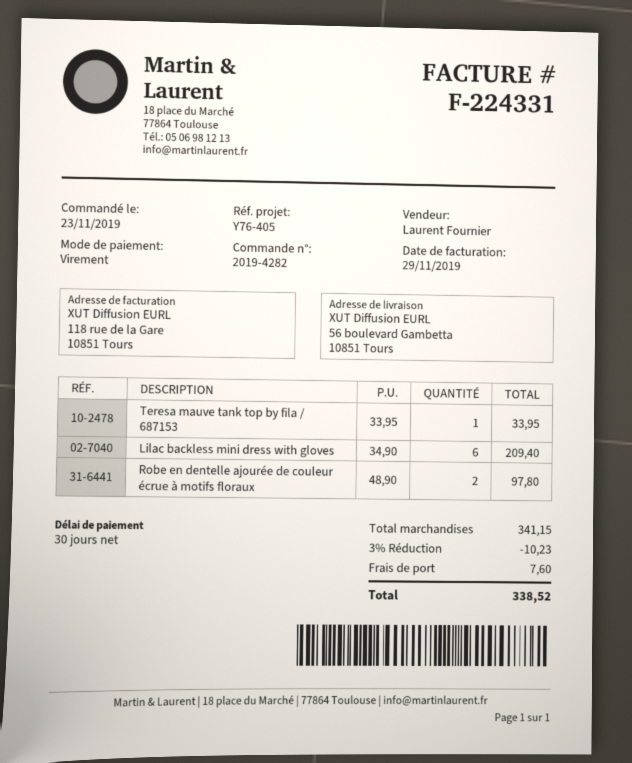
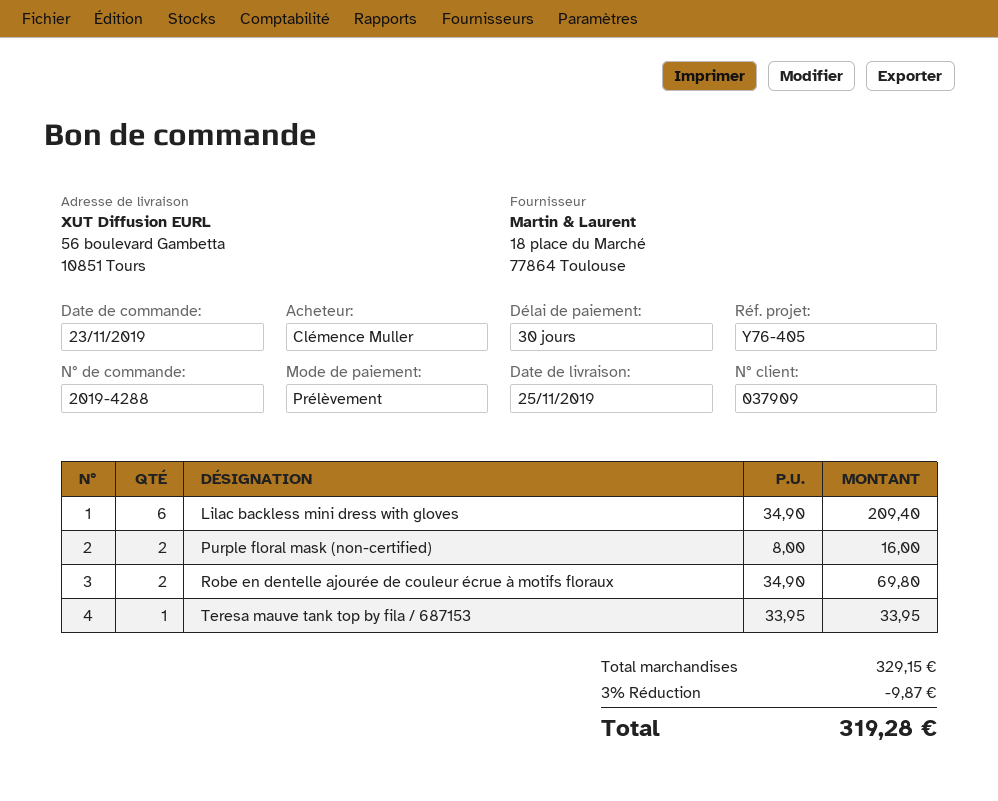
order number: 2019-4282 -> 2019-4288
payment method: bank transfer -> direct debit
Robe en dentelle ajourée de couleur écrue à motifs floraux: 2 x 48.90 = 97.80 -> 2 x 34.90 = 69.80
Purple floral mask (non-certified): none -> 2 x 8.00 = 16.00
subtotal: 341.15 -> 329.15
discount: 3% = 10.23 -> 3% = 9.87
shipping: 7.60 -> none
total: 338.52 -> 319.28

